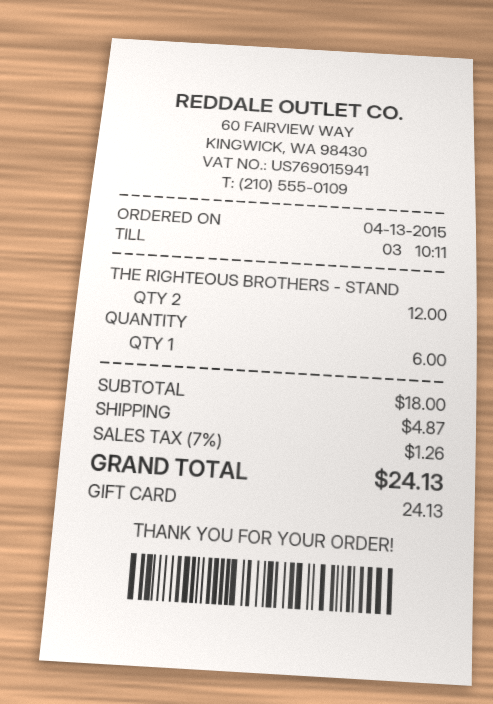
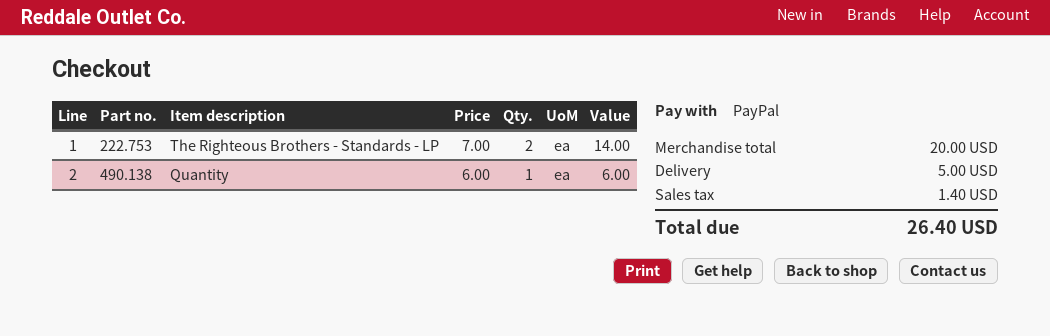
payment method: gift card -> PayPal
THE RIGHTEOUS BROTHERS - STAND: 2 for 12.00 -> 2 for 14.00
subtotal: 18.00 -> 20.00
shipping: 4.87 -> 5.00
tax: 1.26 -> 1.40
total: 24.13 -> 26.40

